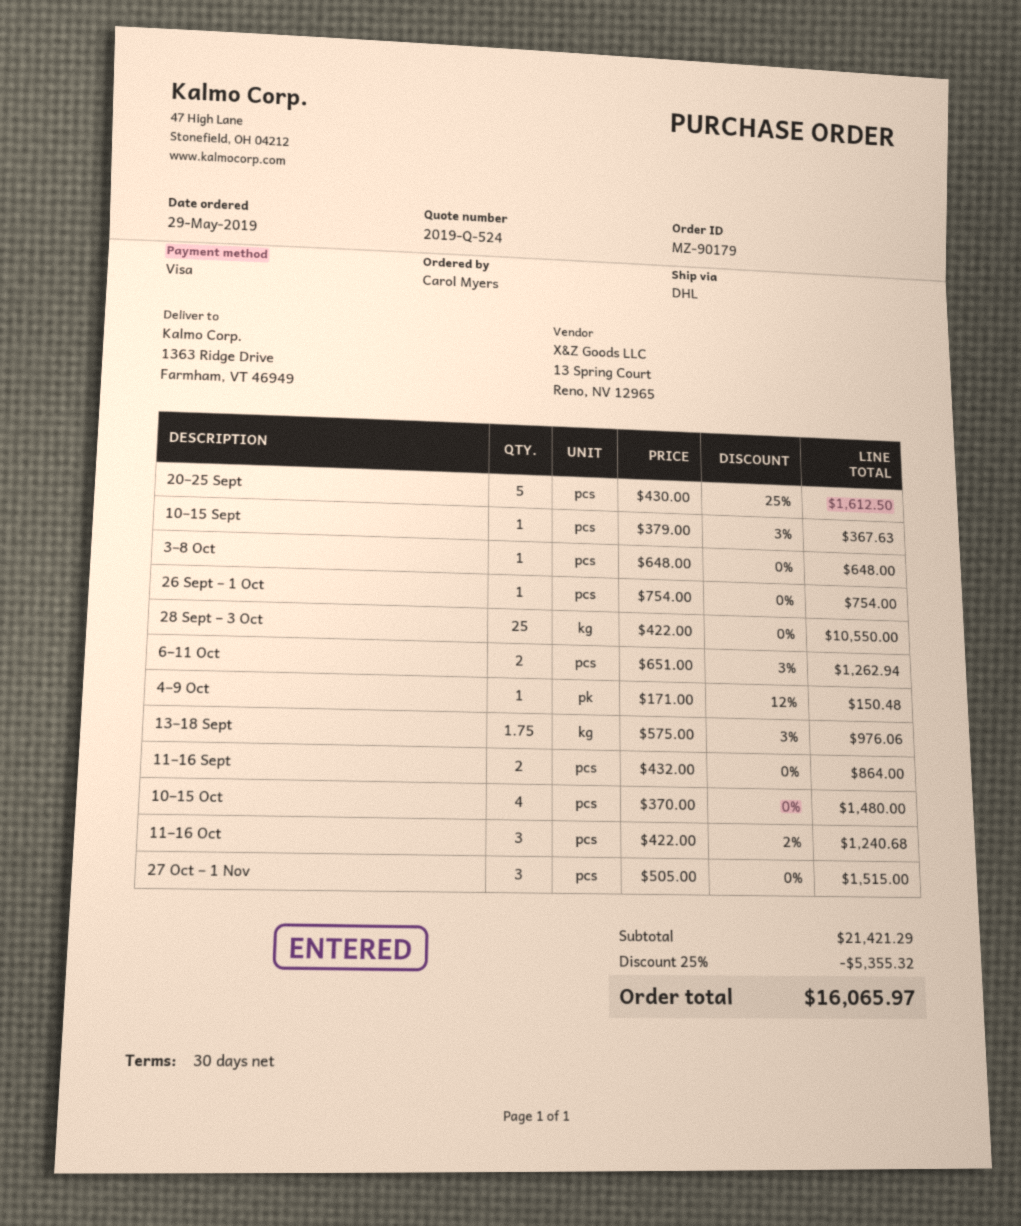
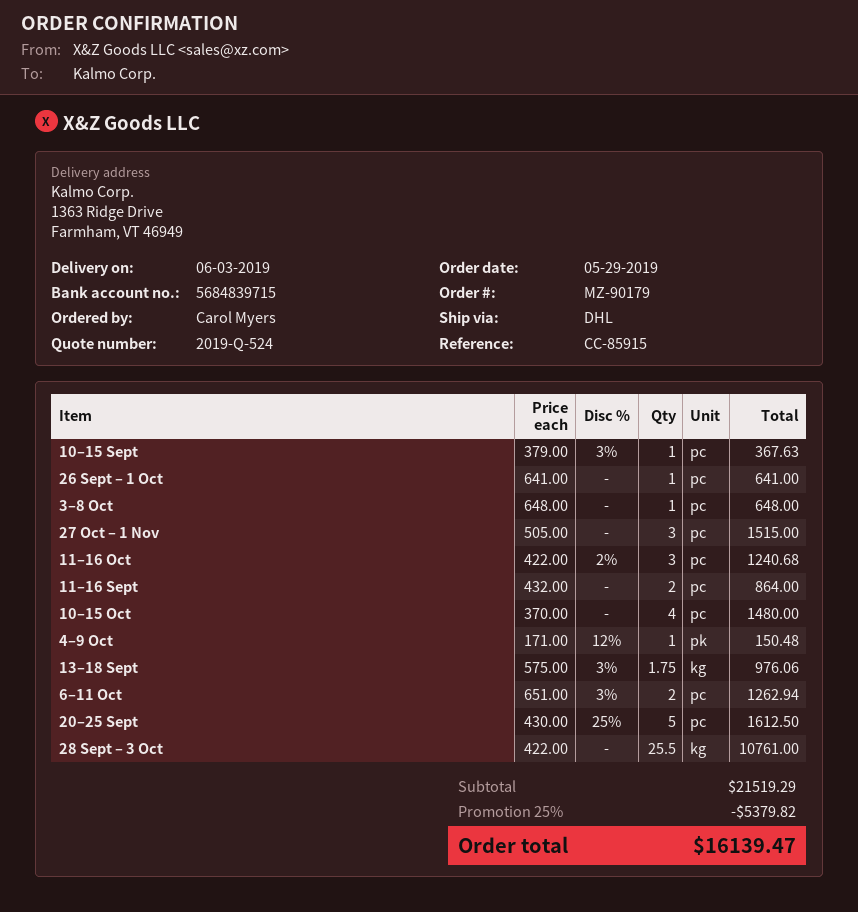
26 Sept – 1 Oct: 1 x 754.00 = 754.00 -> 1 x 641.00 = 641.00
28 Sept – 3 Oct: 25 x 422.00 = 10550.00 -> 25.5 x 422.00 = 10761.00
subtotal: 21421.29 -> 21519.29
discount: 25% = 5355.32 -> 25% = 5379.82
total: 16065.97 -> 16139.47

